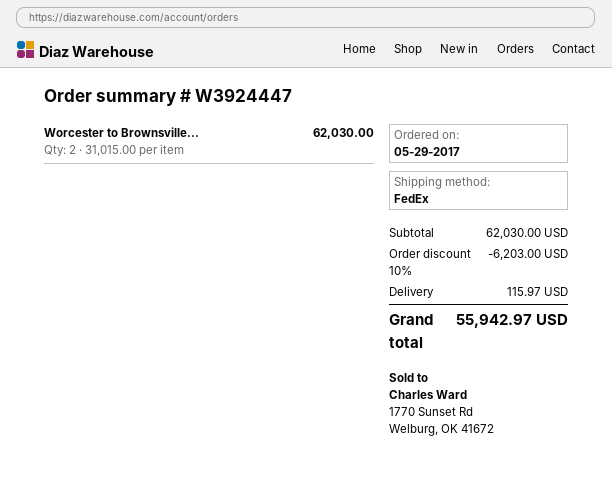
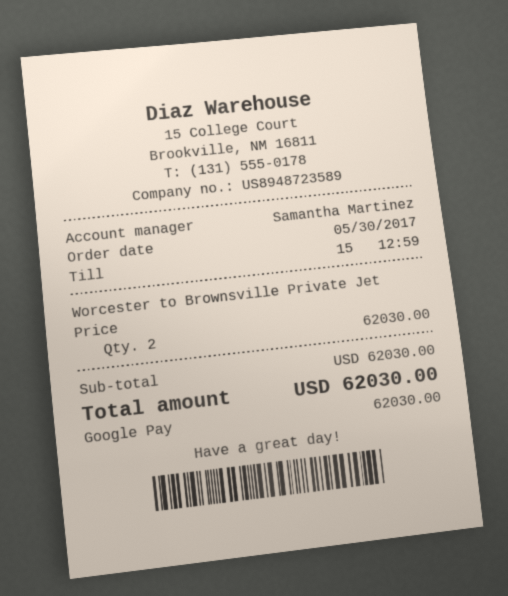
order date: 2017-05-29 -> 2017-05-30
discount: 10% = 6203.00 -> none
shipping: 115.97 -> none
total: 55942.97 -> 62030.00

